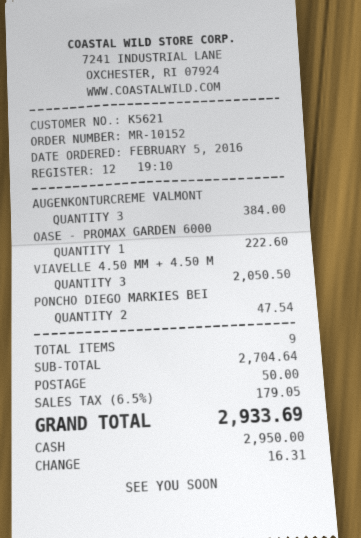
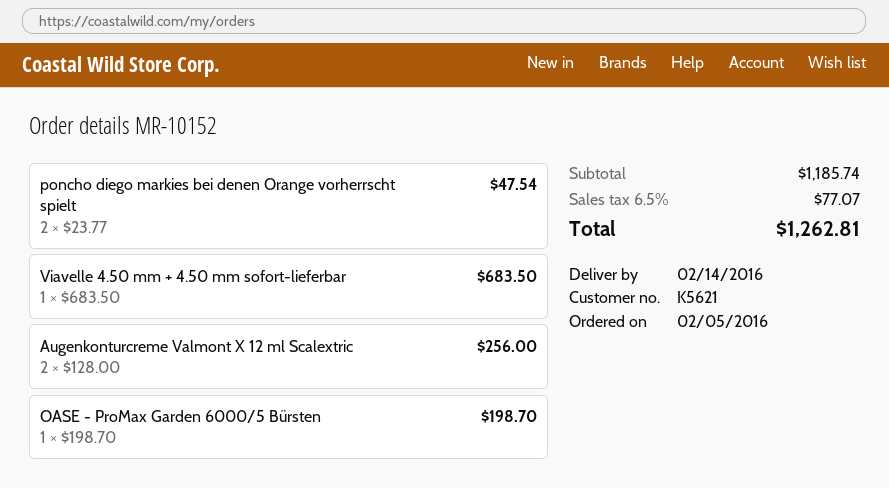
AUGENKONTURCREME VALMONT: 3 for 384.00 -> 2 for 256.00
OASE - PROMAX GARDEN 6000: 1 for 222.60 -> 1 for 198.70
VIAVELLE 4.50 MM + 4.50 M: 3 for 2050.50 -> 1 for 683.50
subtotal: 2704.64 -> 1185.74
shipping: 50.00 -> none
tax: 6.5% = 179.05 -> 6.5% = 77.07
total: 2933.69 -> 1262.81

